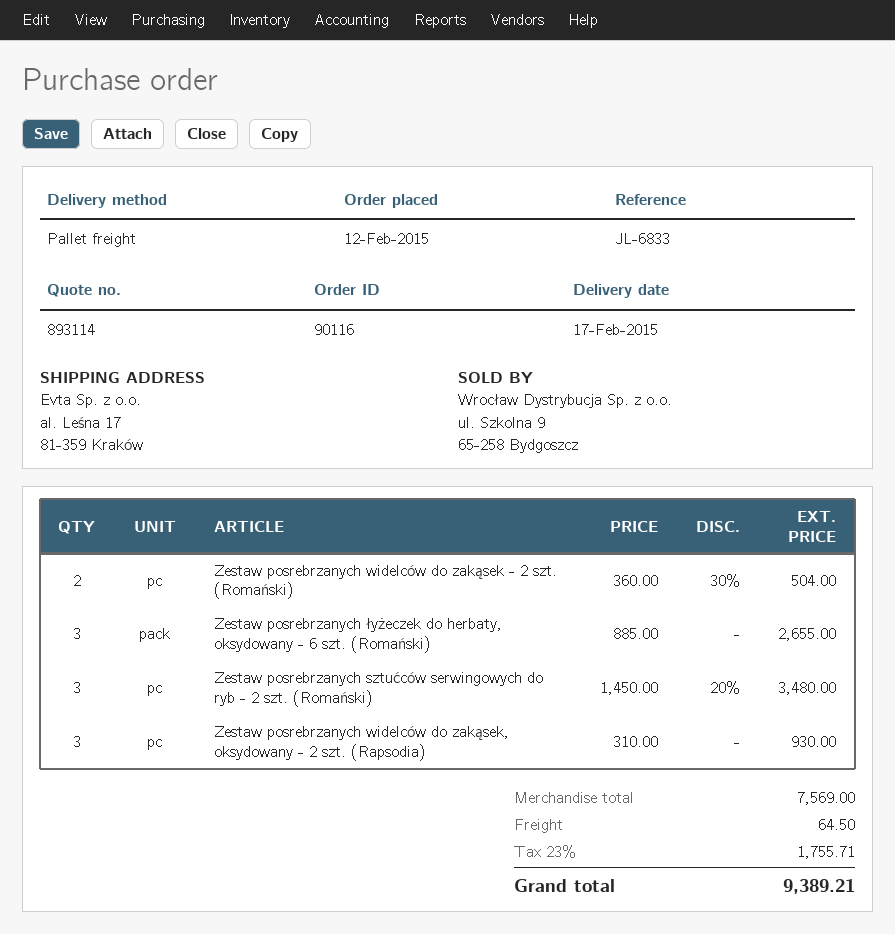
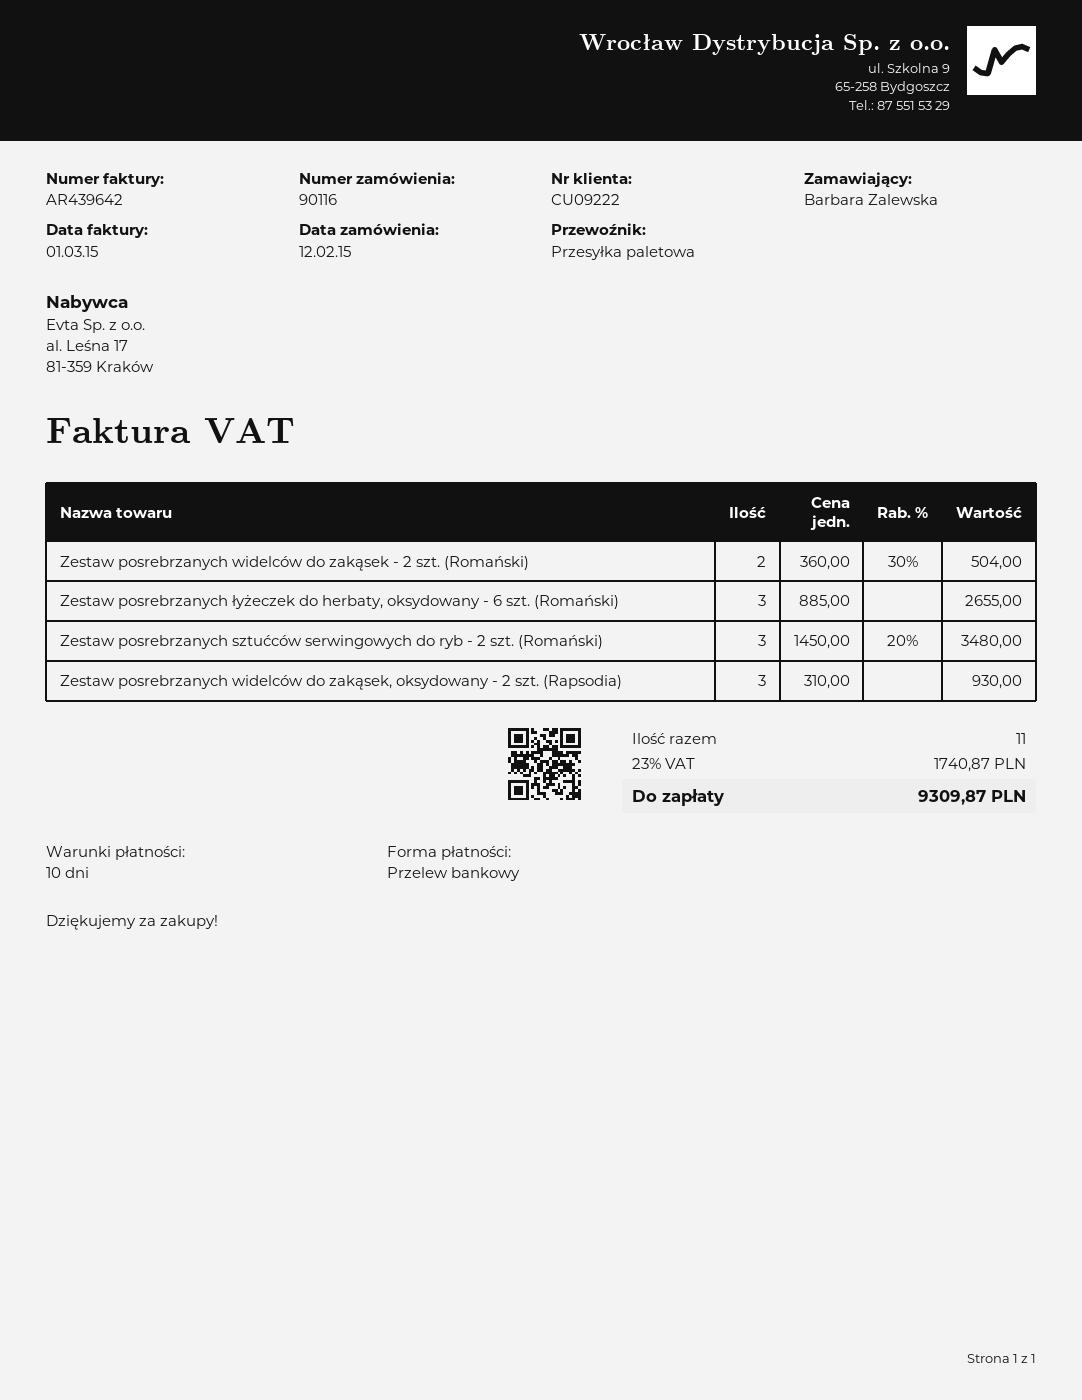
shipping: 64.50 -> none
tax: 23% = 1755.71 -> 23% = 1740.87
total: 9389.21 -> 9309.87

